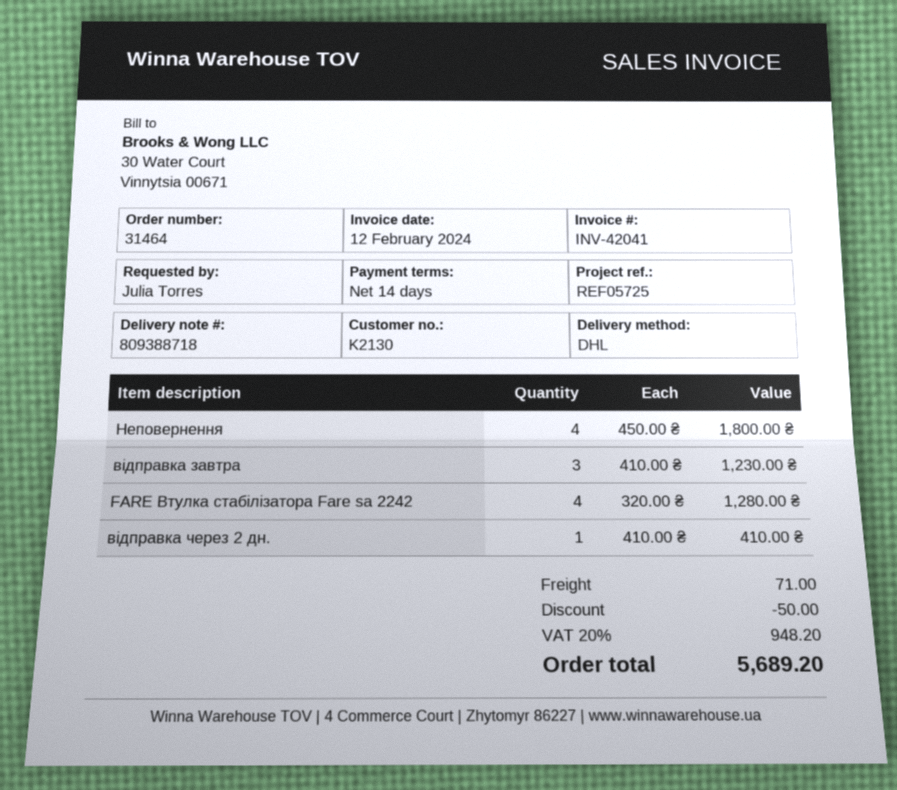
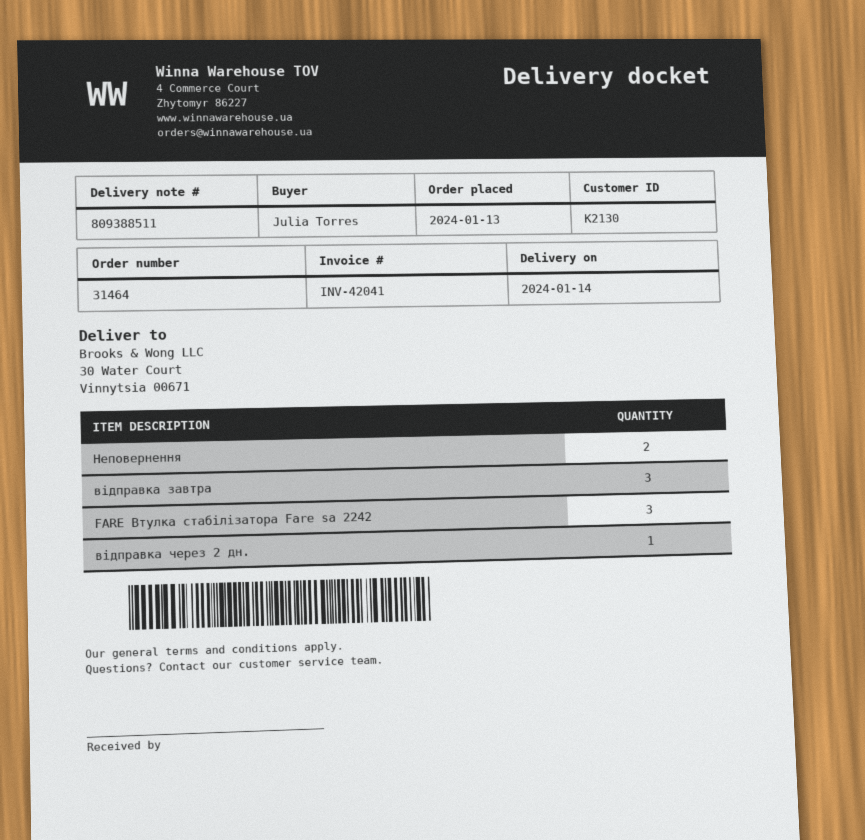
delivery note number: 809388718 -> 809388511
Неповернення: 4 -> 2
FARE Втулка стабiлiзатора Fare sa 2242: 4 -> 3

